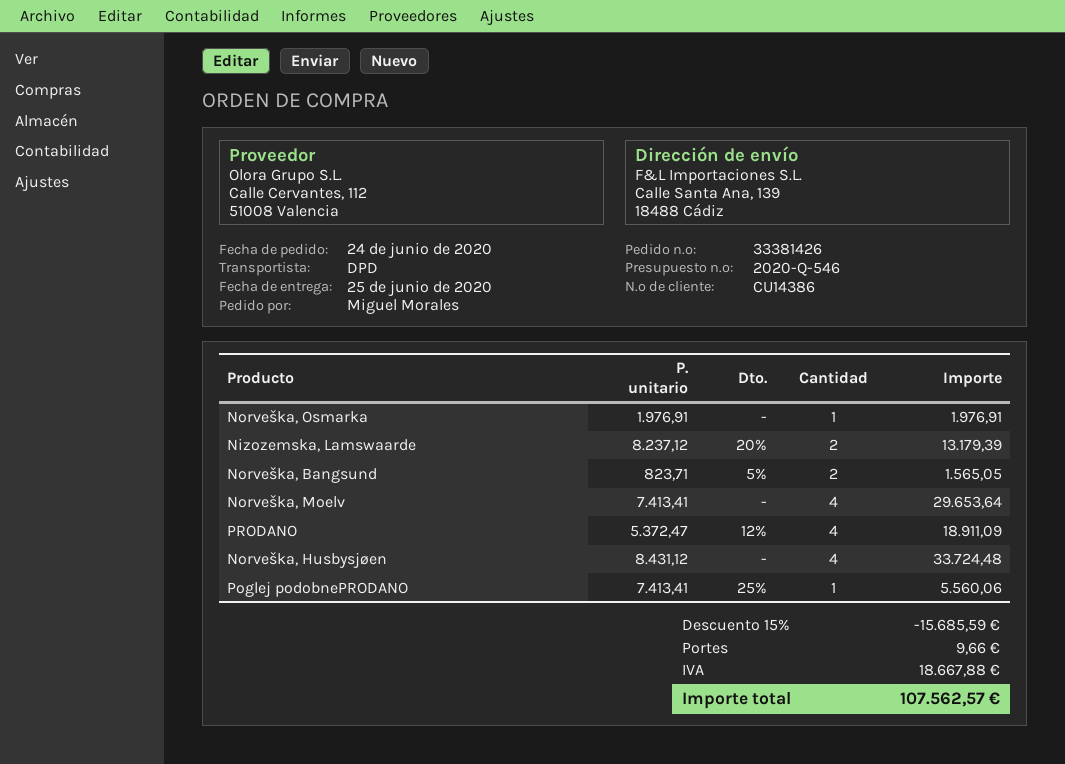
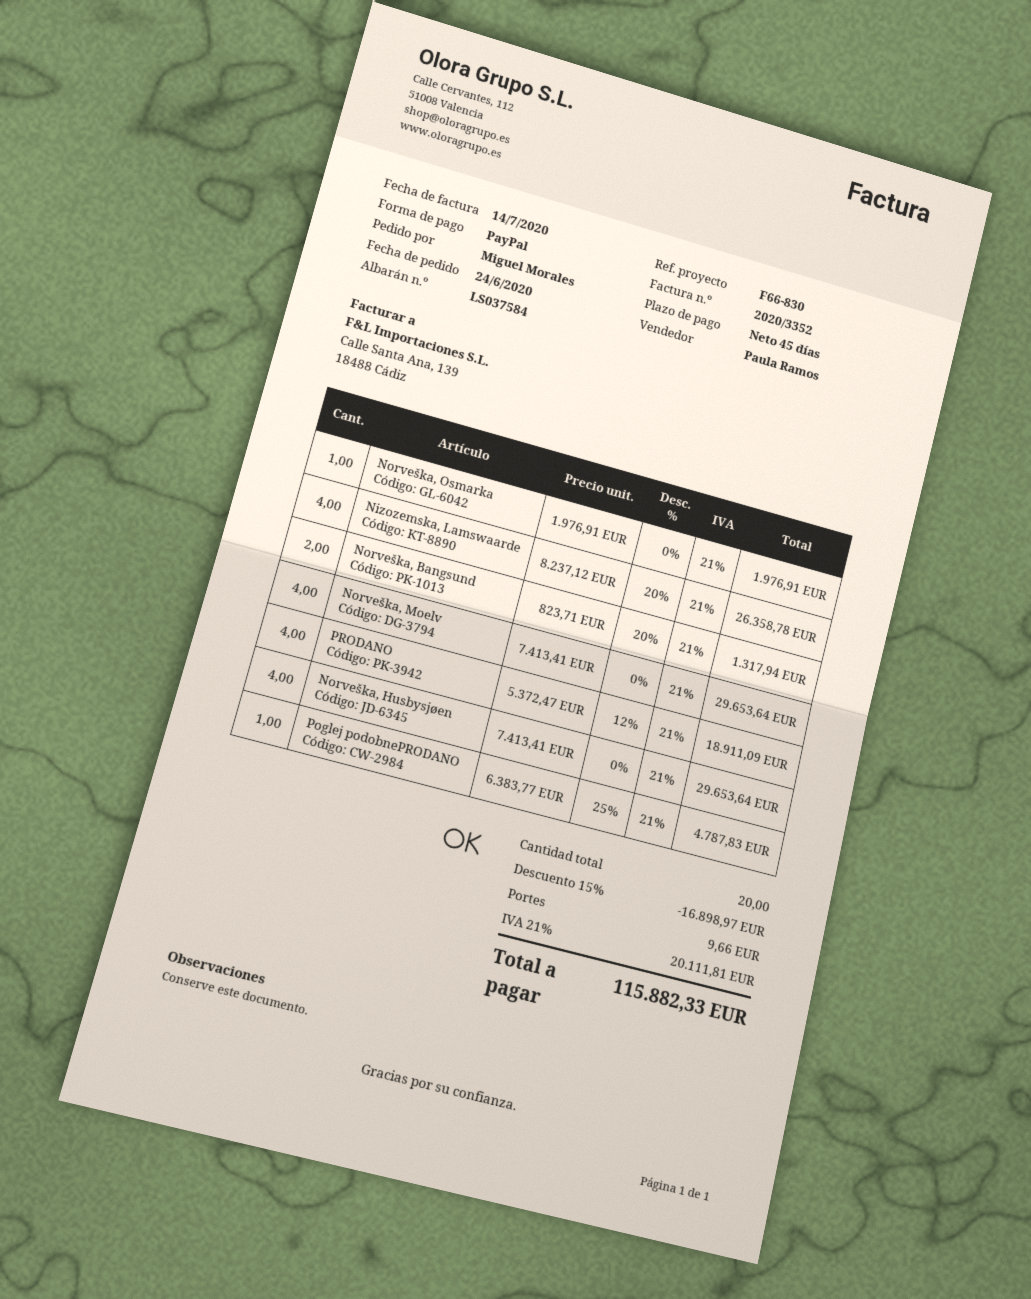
Nizozemska, Lamswaarde: 2 x 8237.12 - 20% = 13179.39 -> 4 x 8237.12 - 20% = 26358.78
Norveška, Bangsund: 2 x 823.71 - 5% = 1565.05 -> 2 x 823.71 - 20% = 1317.94
Norveška, Husbysjøen: 4 x 8431.12 = 33724.48 -> 4 x 7413.41 = 29653.64
Poglej podobnePRODANO: 1 x 7413.41 - 25% = 5560.06 -> 1 x 6383.77 - 25% = 4787.83
discount: 15% = 15685.59 -> 15% = 16898.97
tax: 18667.88 -> 20111.81
total: 107562.57 -> 115882.33

